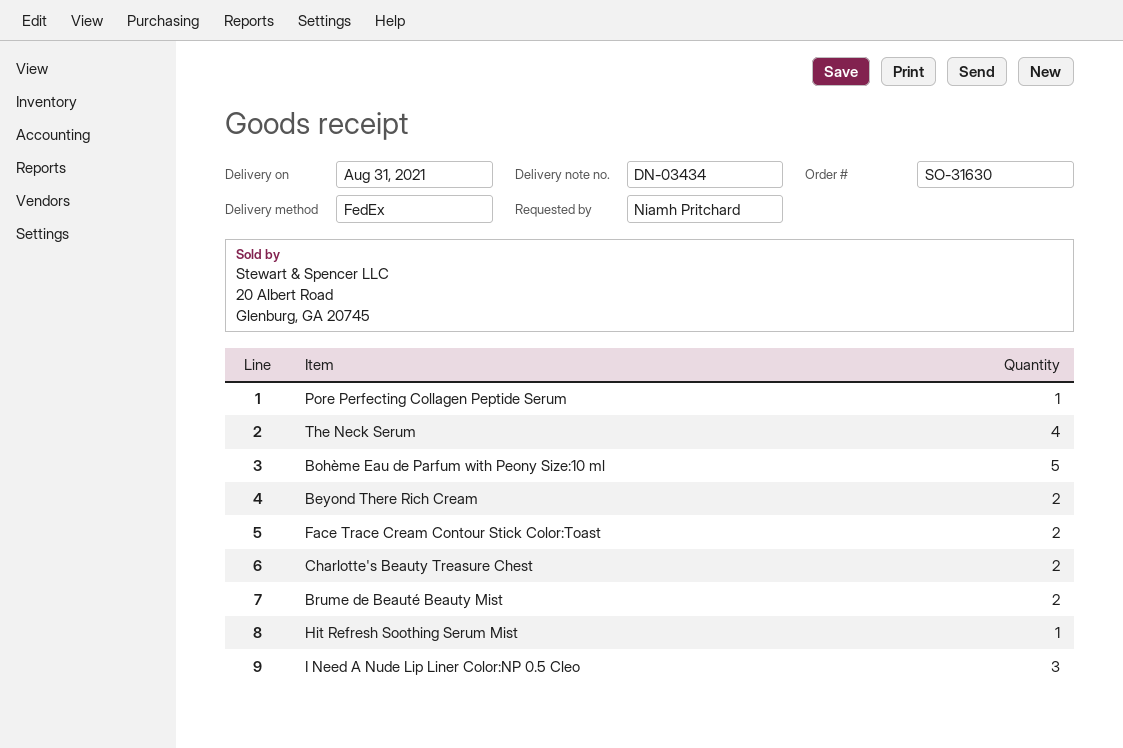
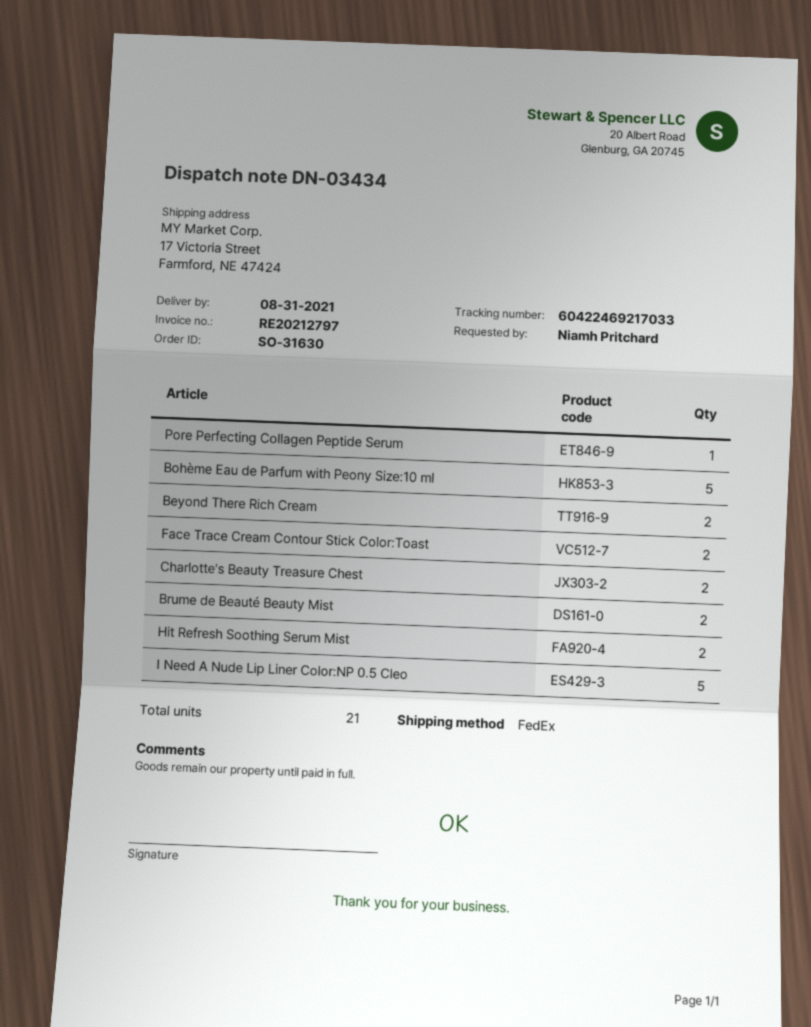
The Neck Serum: 4 -> none
Hit Refresh Soothing Serum Mist: 1 -> 2
I Need A Nude Lip Liner Color:NP 0.5 Cleo: 3 -> 5

